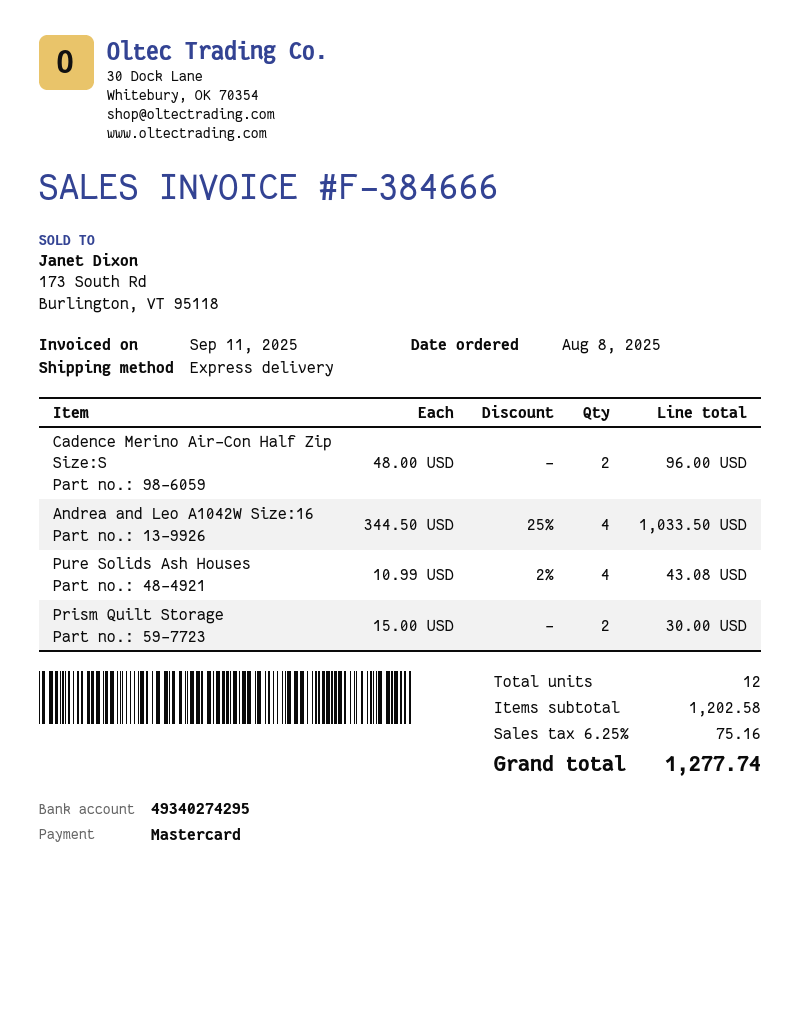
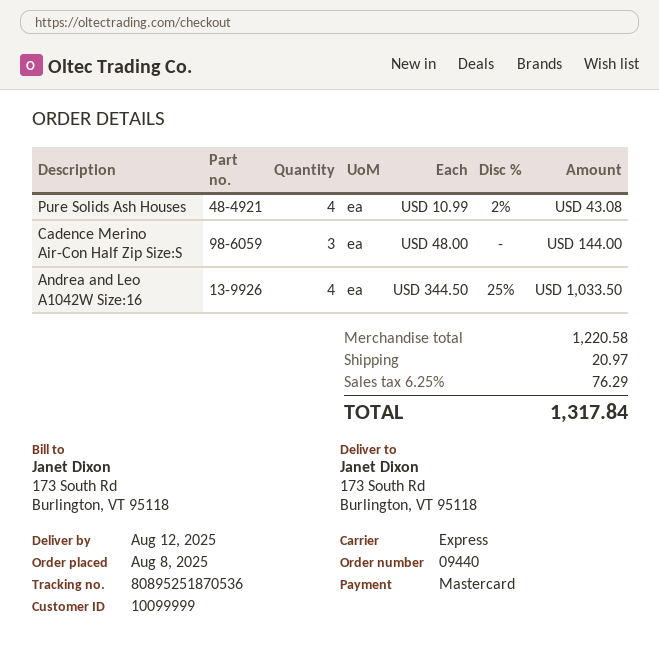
Cadence Merino Air-Con Half Zip Size:S: 2 x 48.00 = 96.00 -> 3 x 48.00 = 144.00
Prism Quilt Storage: 2 x 15.00 = 30.00 -> none
subtotal: 1202.58 -> 1220.58
shipping: none -> 20.97
tax: 6.25% = 75.16 -> 6.25% = 76.29
total: 1277.74 -> 1317.84

